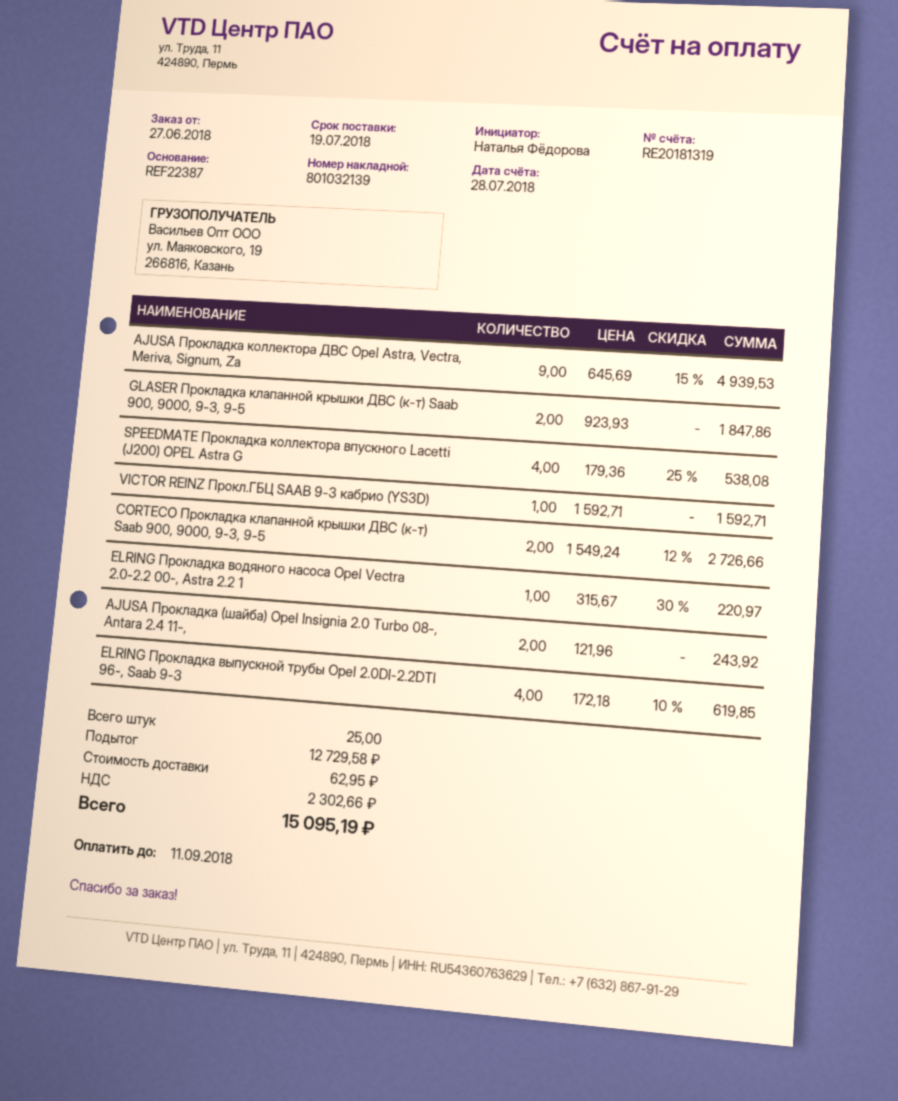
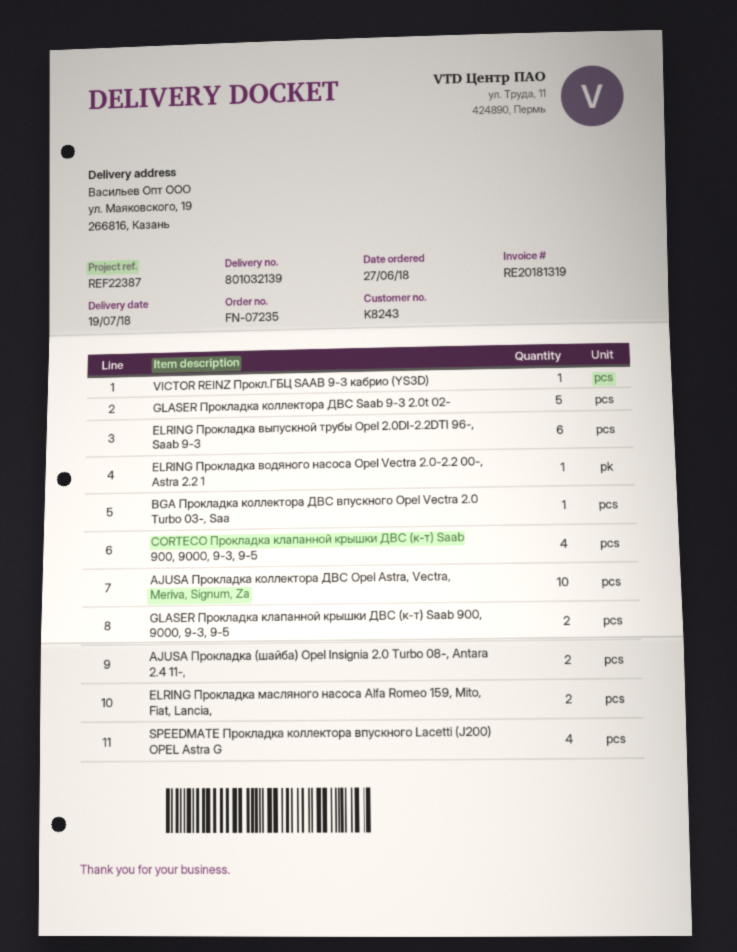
AJUSA Прокладка коллектора ДВС Opel Astra, Vectra, Meriva, Signum, Za: 9 -> 10
CORTECO Прокладка клапанной крышки ДВС (к-т) Saab 900, 9000, 9-3, 9-5: 2 -> 4
ELRING Прокладка выпускной трубы Opel 2.0DI-2.2DTI 96-, Saab 9-3: 4 -> 6
GLASER Прокладка коллектора ДВС Saab 9-3 2.0t 02-: none -> 5
BGA Прокладка коллектора ДВС впускного Opel Vectra 2.0 Turbo 03-, Saa: none -> 1
ELRING Прокладка масляного насоса Alfa Romeo 159, Mito, Fiat, Lancia,: none -> 2

